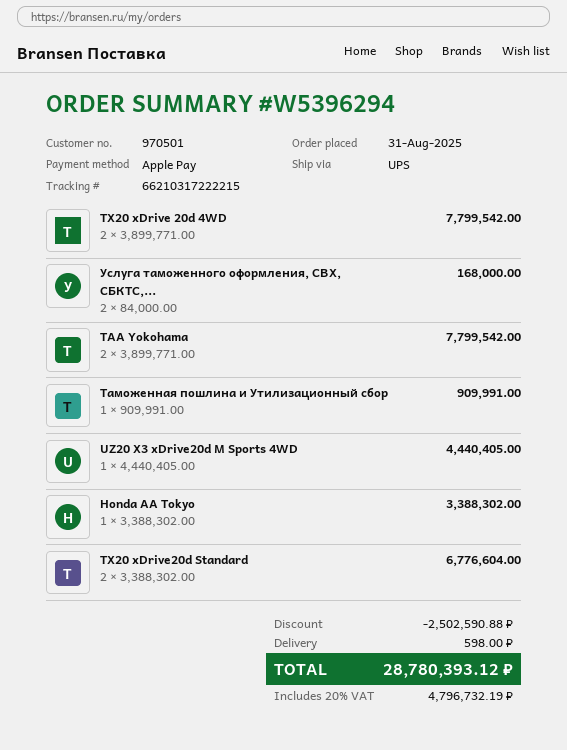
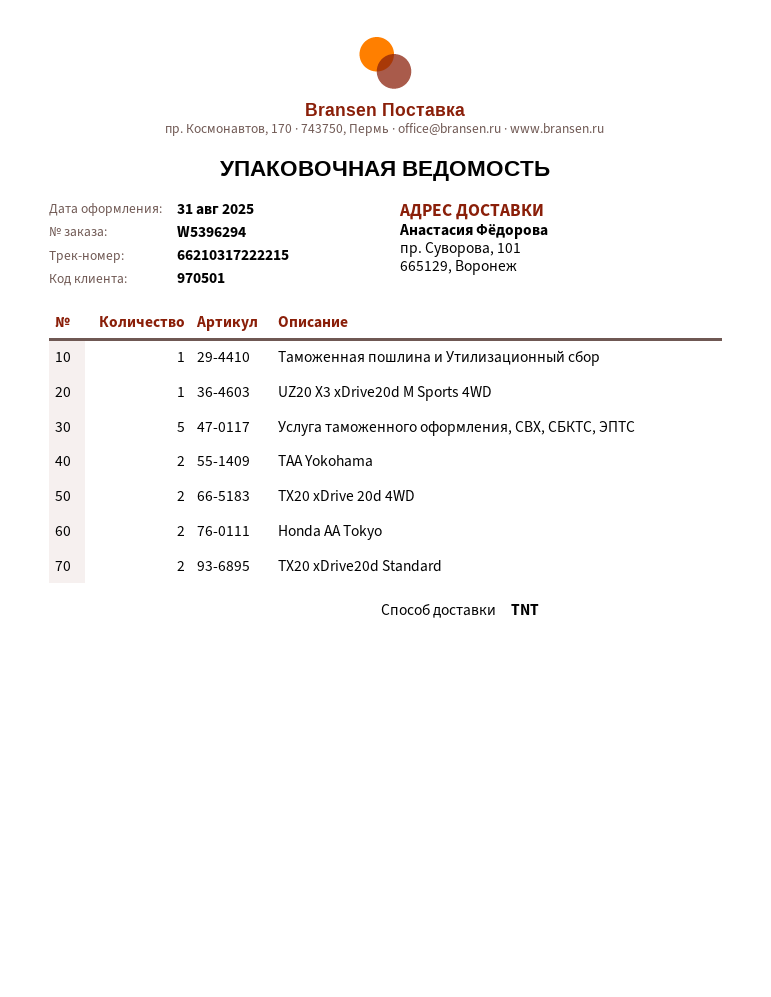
shipping method: UPS -> TNT
Услуга таможенного оформления, СВХ, СБКТС,...: 2 -> 5
Honda AA Tokyo: 1 -> 2

